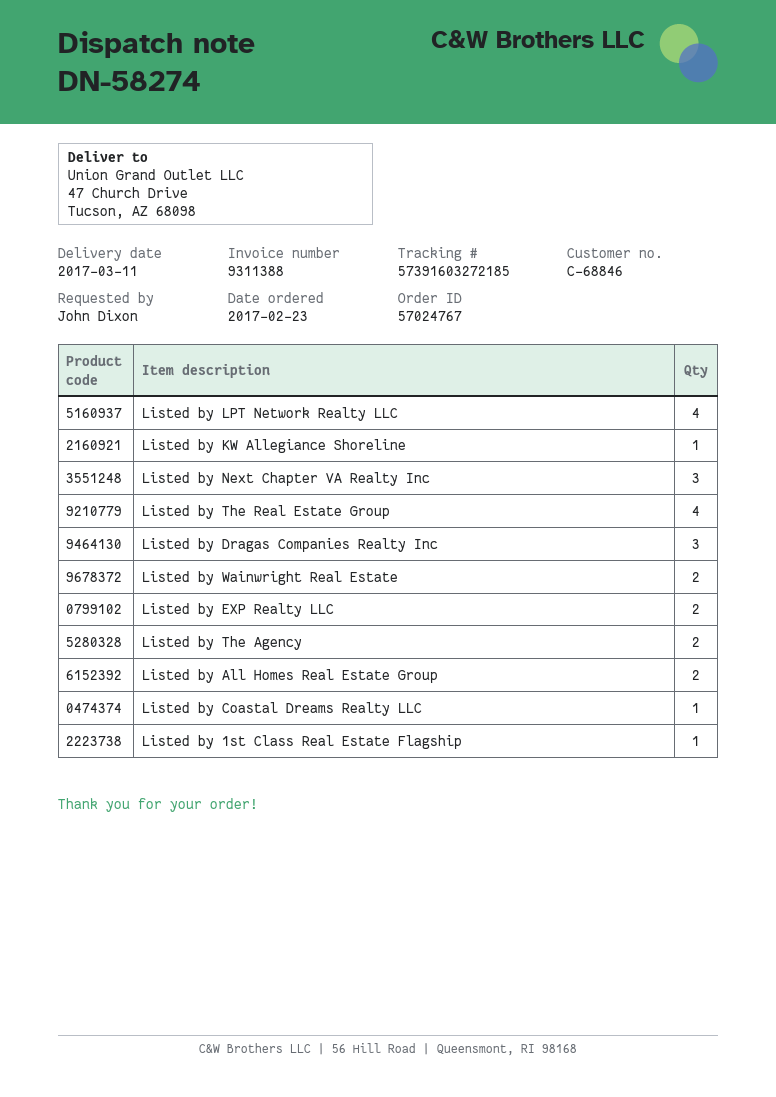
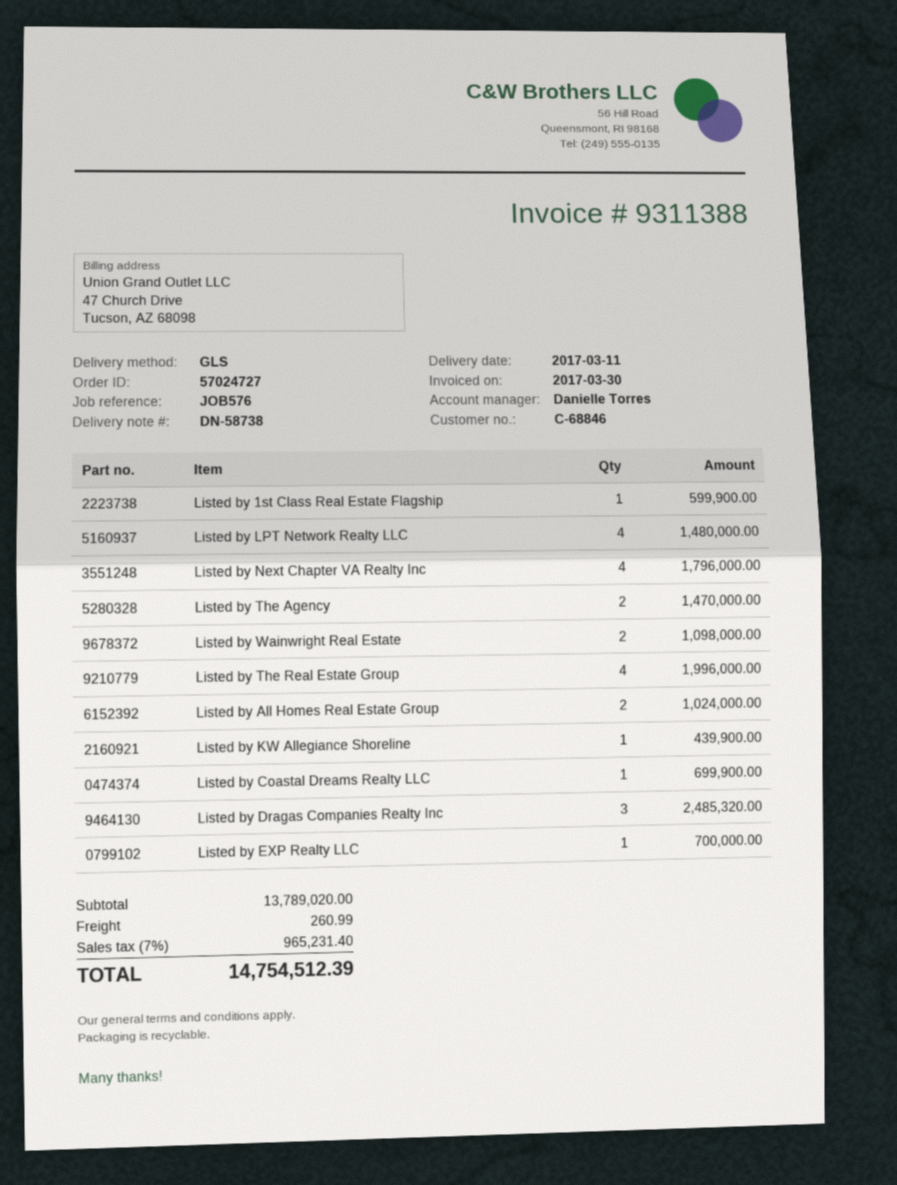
order number: 57024767 -> 57024727
delivery note number: DN-58274 -> DN-58738
Listed by Next Chapter VA Realty Inc: 3 -> 4
Listed by EXP Realty LLC: 2 -> 1

